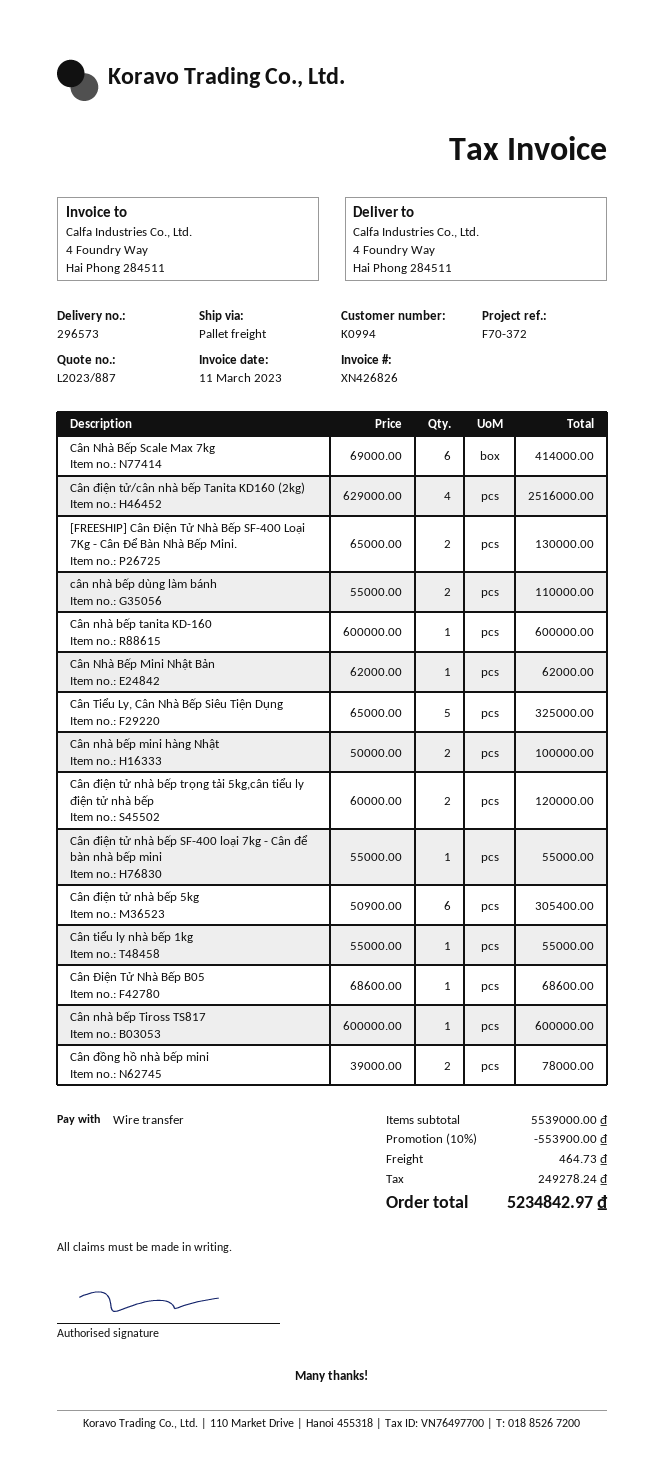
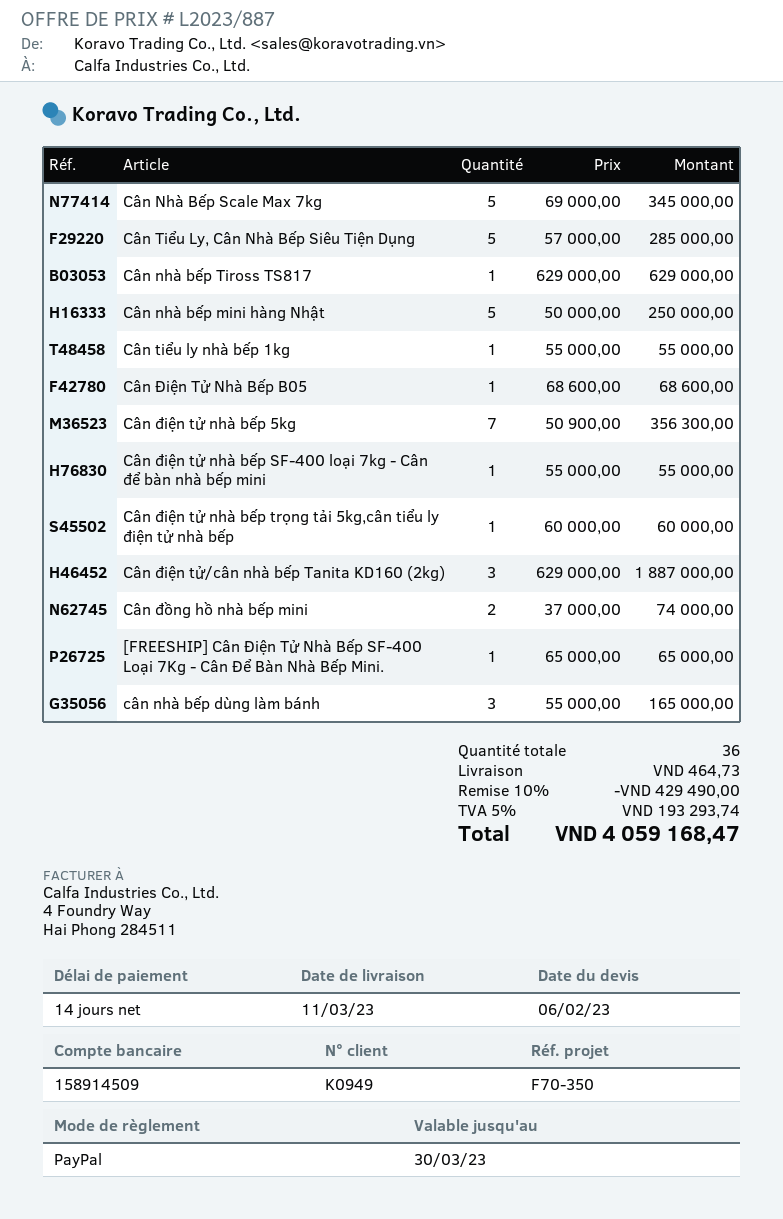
customer number: K0994 -> K0949
reference: F70-372 -> F70-350
payment method: bank transfer -> PayPal
Cân Nhà Bếp Scale Max 7kg: 6 x 69000.00 = 414000.00 -> 5 x 69000.00 = 345000.00
Cân điện tử/cân nhà bếp Tanita KD160 (2kg): 4 x 629000.00 = 2516000.00 -> 3 x 629000.00 = 1887000.00
[FREESHIP] Cân Điện Tử Nhà Bếp SF-400 Loại 7Kg - Cân Để Bàn Nhà Bếp Mini.: 2 x 65000.00 = 130000.00 -> 1 x 65000.00 = 65000.00
cân nhà bếp dùng làm bánh: 2 x 55000.00 = 110000.00 -> 3 x 55000.00 = 165000.00
Cân nhà bếp tanita KD-160: 1 x 600000.00 = 600000.00 -> none
Cân Nhà Bếp Mini Nhật Bản: 1 x 62000.00 = 62000.00 -> none
Cân Tiểu Ly, Cân Nhà Bếp Siêu Tiện Dụng: 5 x 65000.00 = 325000.00 -> 5 x 57000.00 = 285000.00
Cân nhà bếp mini hàng Nhật: 2 x 50000.00 = 100000.00 -> 5 x 50000.00 = 250000.00
Cân điện tử nhà bếp trọng tải 5kg,cân tiểu ly điện tử nhà bếp: 2 x 60000.00 = 120000.00 -> 1 x 60000.00 = 60000.00
Cân điện tử nhà bếp 5kg: 6 x 50900.00 = 305400.00 -> 7 x 50900.00 = 356300.00
Cân nhà bếp Tiross TS817: 1 x 600000.00 = 600000.00 -> 1 x 629000.00 = 629000.00
Cân đồng hồ nhà bếp mini: 2 x 39000.00 = 78000.00 -> 2 x 37000.00 = 74000.00
discount: 10% = 553900.00 -> 10% = 429490.00
tax: 249278.24 -> 193293.74
total: 5234842.97 -> 4059168.47

